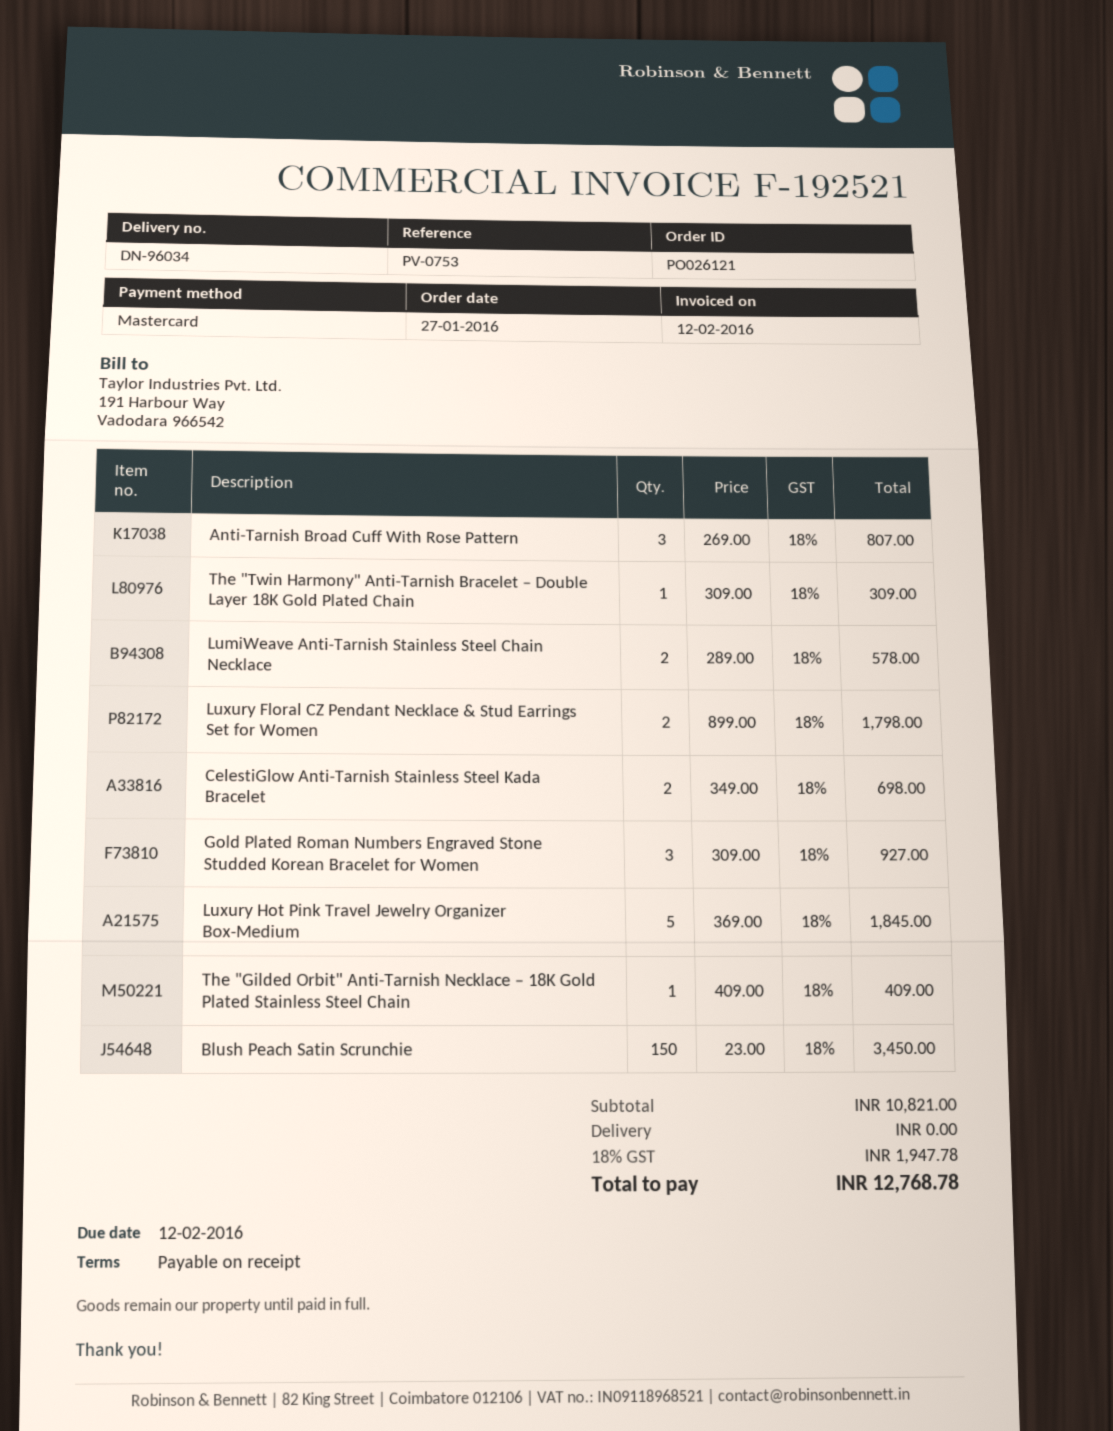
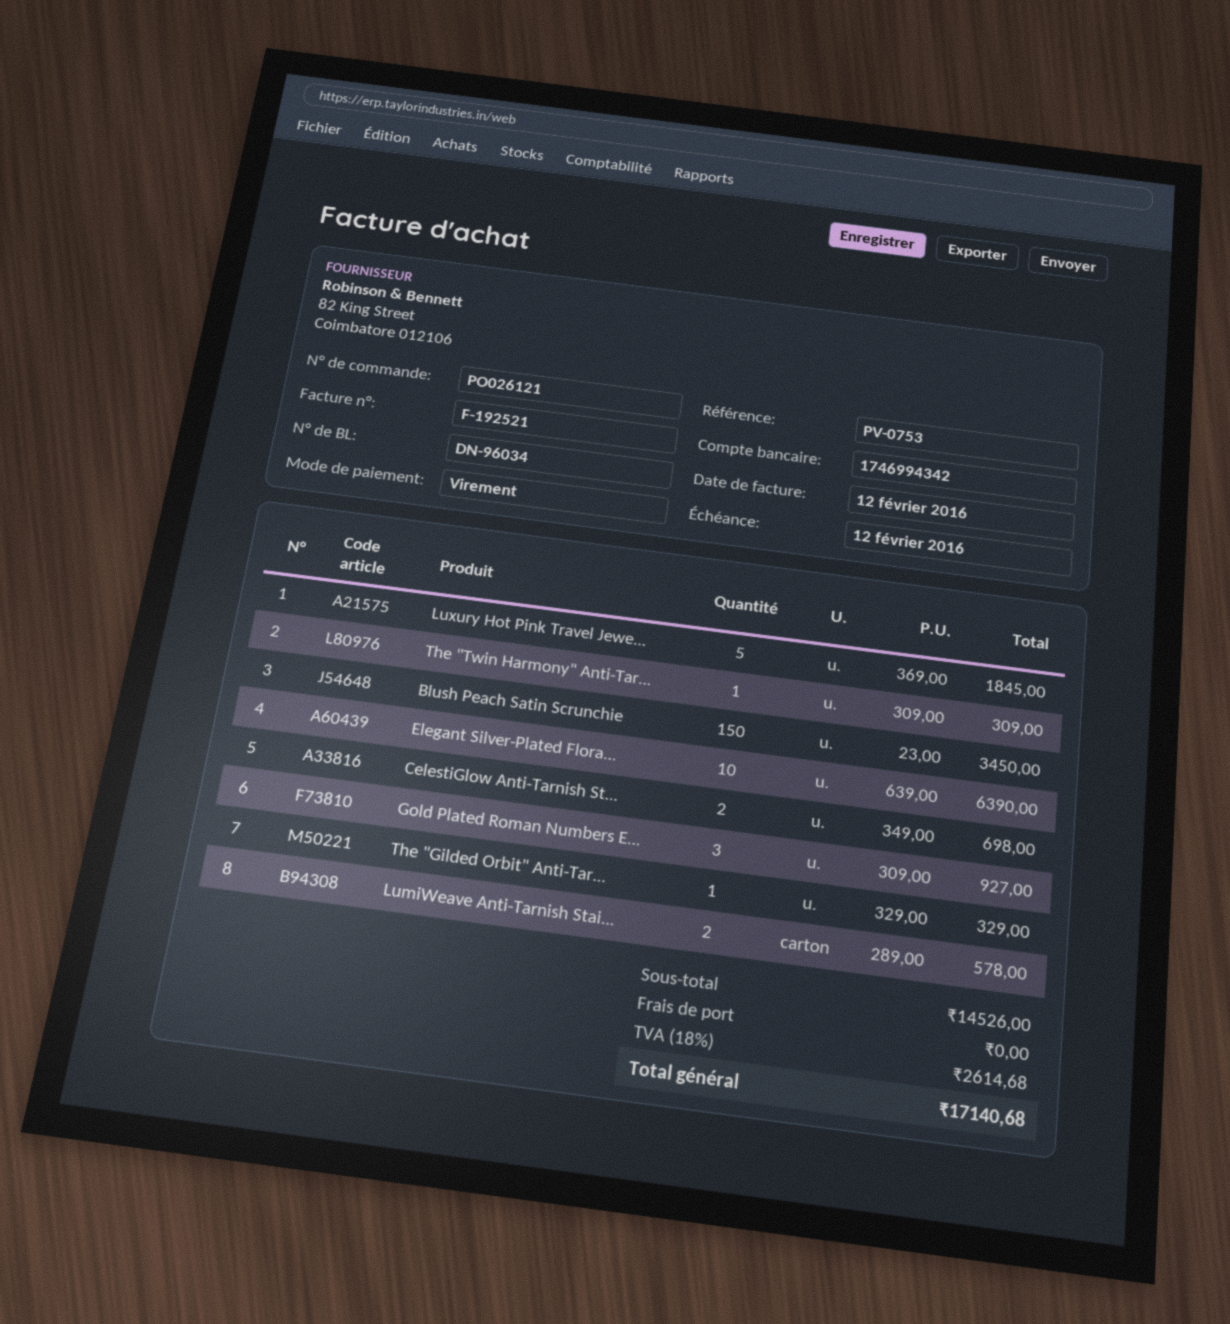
payment method: Mastercard -> bank transfer
Anti-Tarnish Broad Cuff With Rose Pattern: 3 x 269.00 = 807.00 -> none
Luxury Floral CZ Pendant Necklace & Stud Earrings Set for Women: 2 x 899.00 = 1798.00 -> none
The "Gilded Orbit" Anti-Tarnish Necklace – 18K Gold Plated Stainless Steel Chain: 1 x 409.00 = 409.00 -> 1 x 329.00 = 329.00
Elegant Silver-Plated Flora...: none -> 10 x 639.00 = 6390.00
subtotal: 10821.00 -> 14526.00
tax: 18% = 1947.78 -> 18% = 2614.68
total: 12768.78 -> 17140.68

